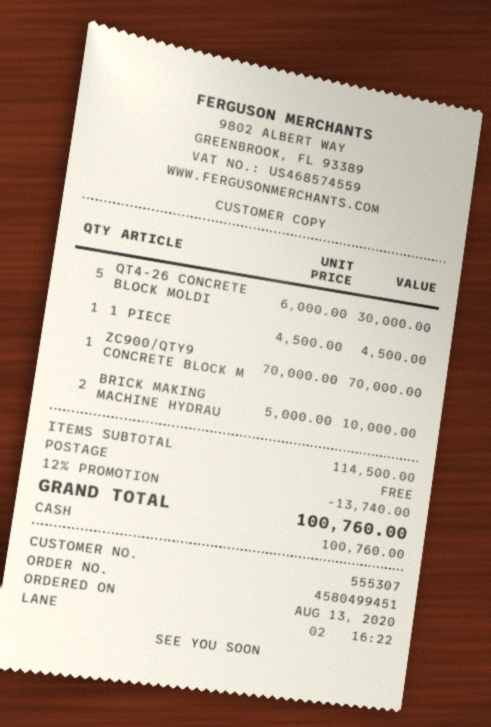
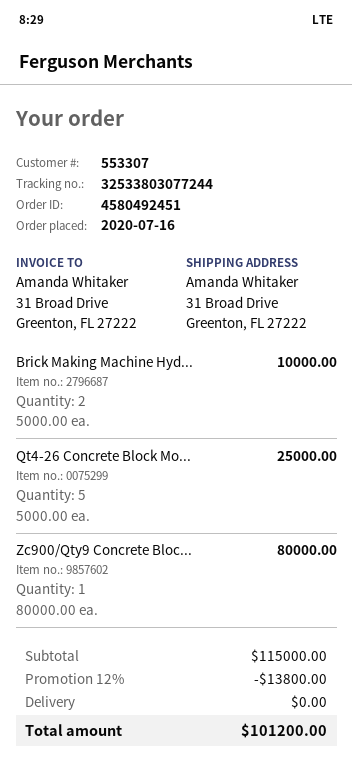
order number: 4580499451 -> 4580492451
order date: 2020-08-13 -> 2020-07-16
customer number: 555307 -> 553307
QT4-26 CONCRETE BLOCK MOLDI: 5 x 6000.00 = 30000.00 -> 5 x 5000.00 = 25000.00
1 PIECE: 1 x 4500.00 = 4500.00 -> none
ZC900/QTY9 CONCRETE BLOCK M: 1 x 70000.00 = 70000.00 -> 1 x 80000.00 = 80000.00
subtotal: 114500.00 -> 115000.00
discount: 12% = 13740.00 -> 12% = 13800.00
total: 100760.00 -> 101200.00

